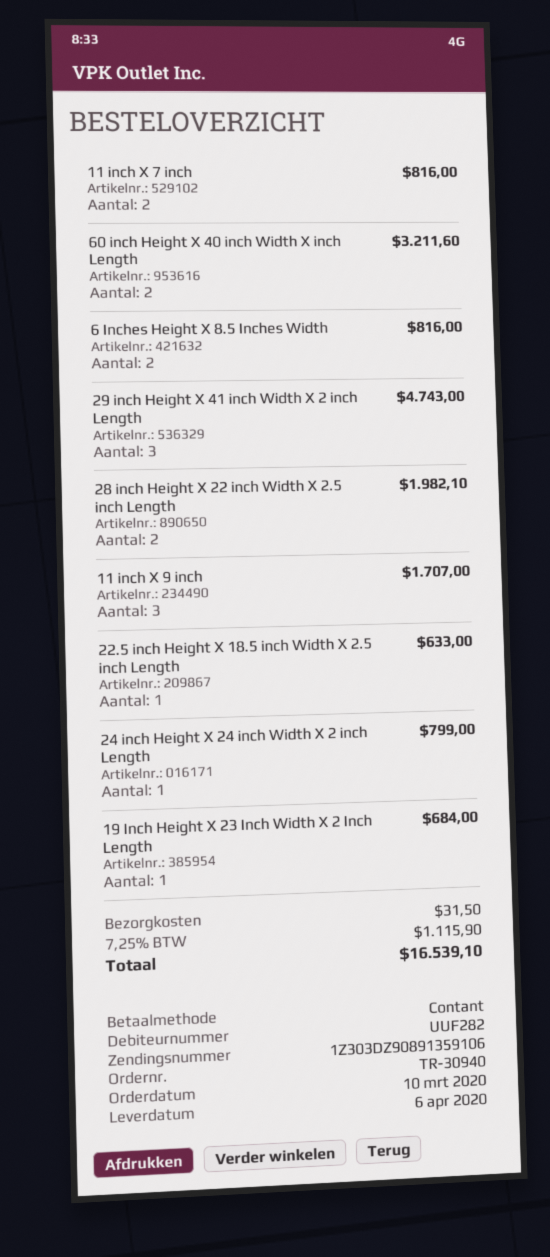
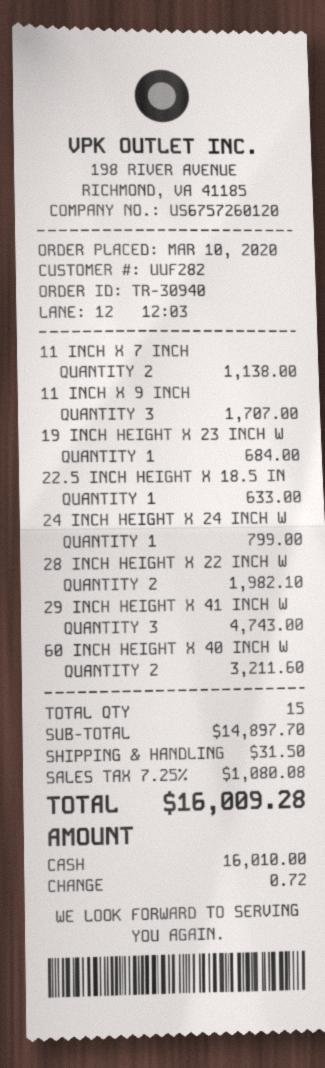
11 inch X 7 inch: 2 for 816.00 -> 2 for 1138.00
6 Inches Height X 8.5 Inches Width: 2 for 816.00 -> none
tax: 7.25% = 1115.90 -> 7.25% = 1080.08
total: 16539.10 -> 16009.28

